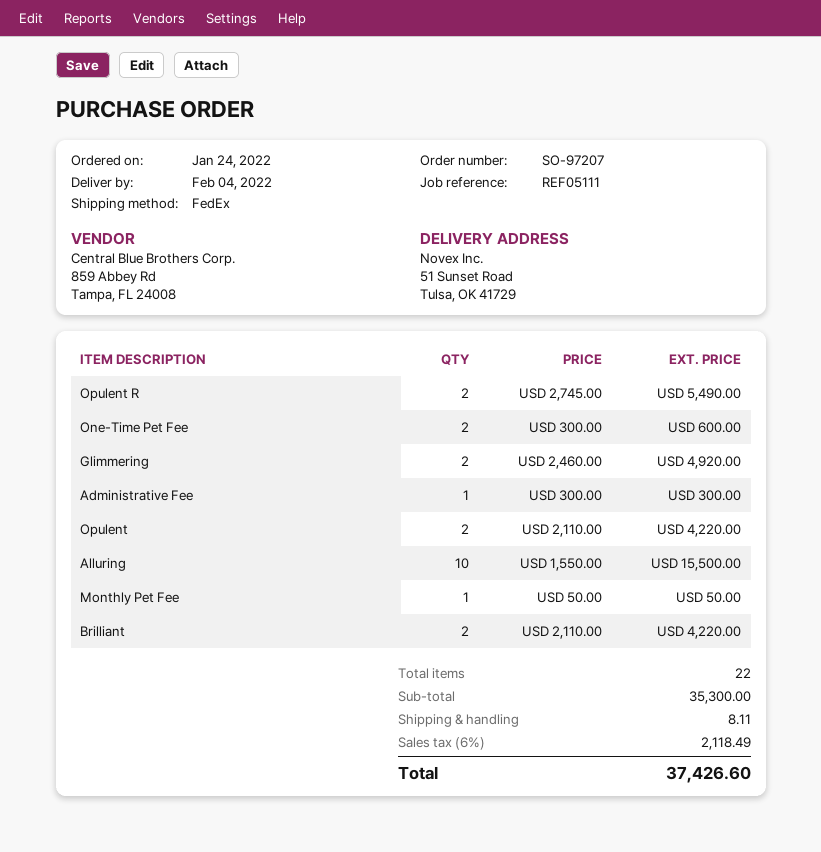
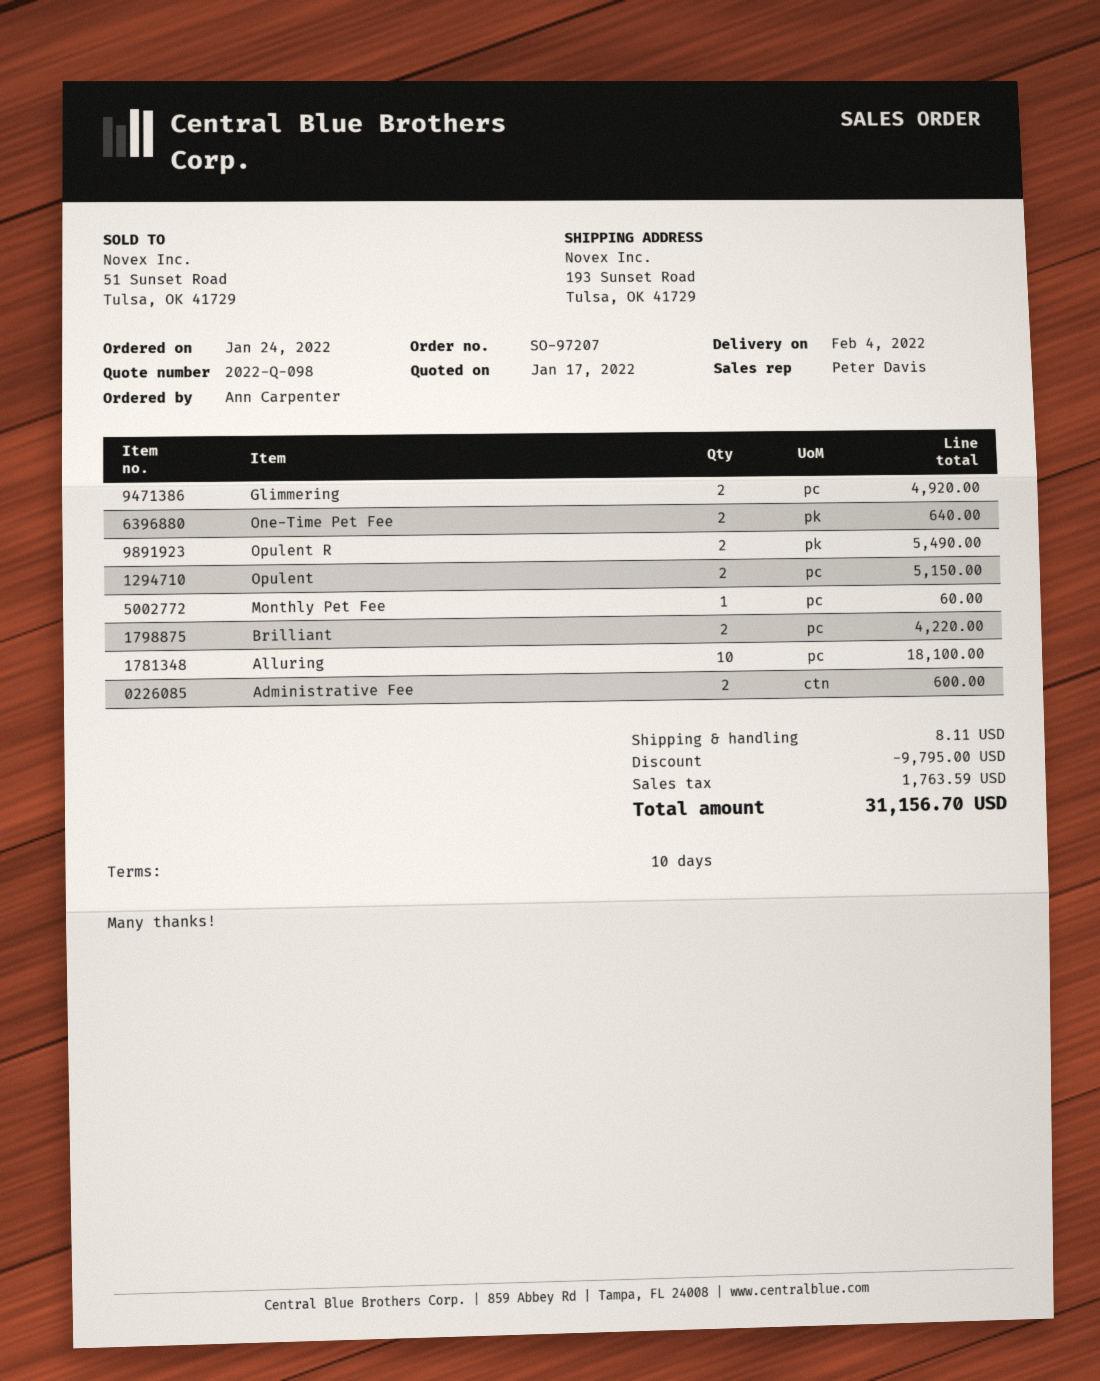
ship to: 51 Sunset Road, Tulsa, OK 41729 -> 193 Sunset Road, Tulsa, OK 41729
One-Time Pet Fee: 2 for 600.00 -> 2 for 640.00
Administrative Fee: 1 for 300.00 -> 2 for 600.00
Opulent: 2 for 4220.00 -> 2 for 5150.00
Alluring: 10 for 15500.00 -> 10 for 18100.00
Monthly Pet Fee: 1 for 50.00 -> 1 for 60.00
discount: none -> 9795.00
tax: 2118.49 -> 1763.59
total: 37426.60 -> 31156.70

